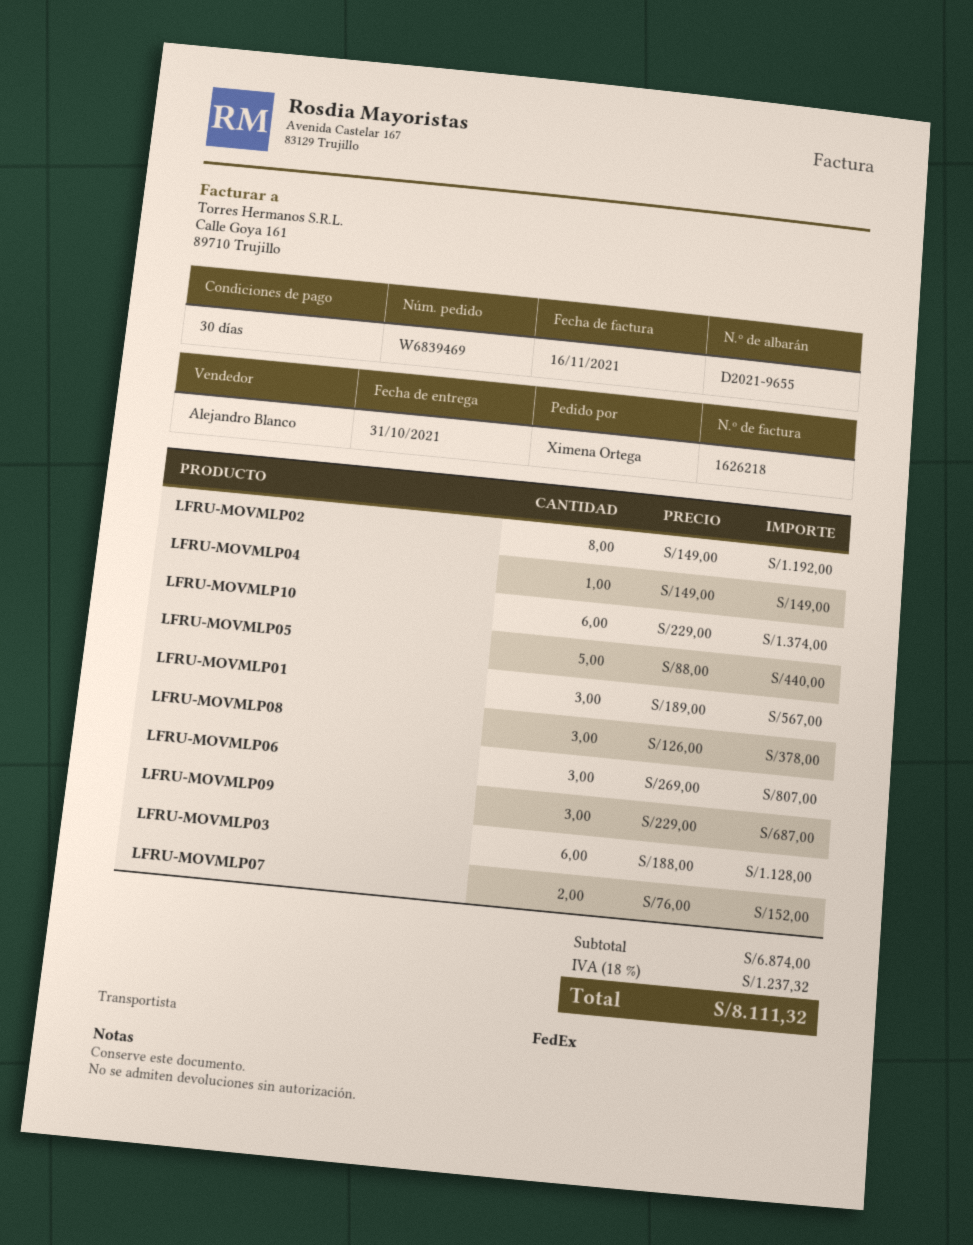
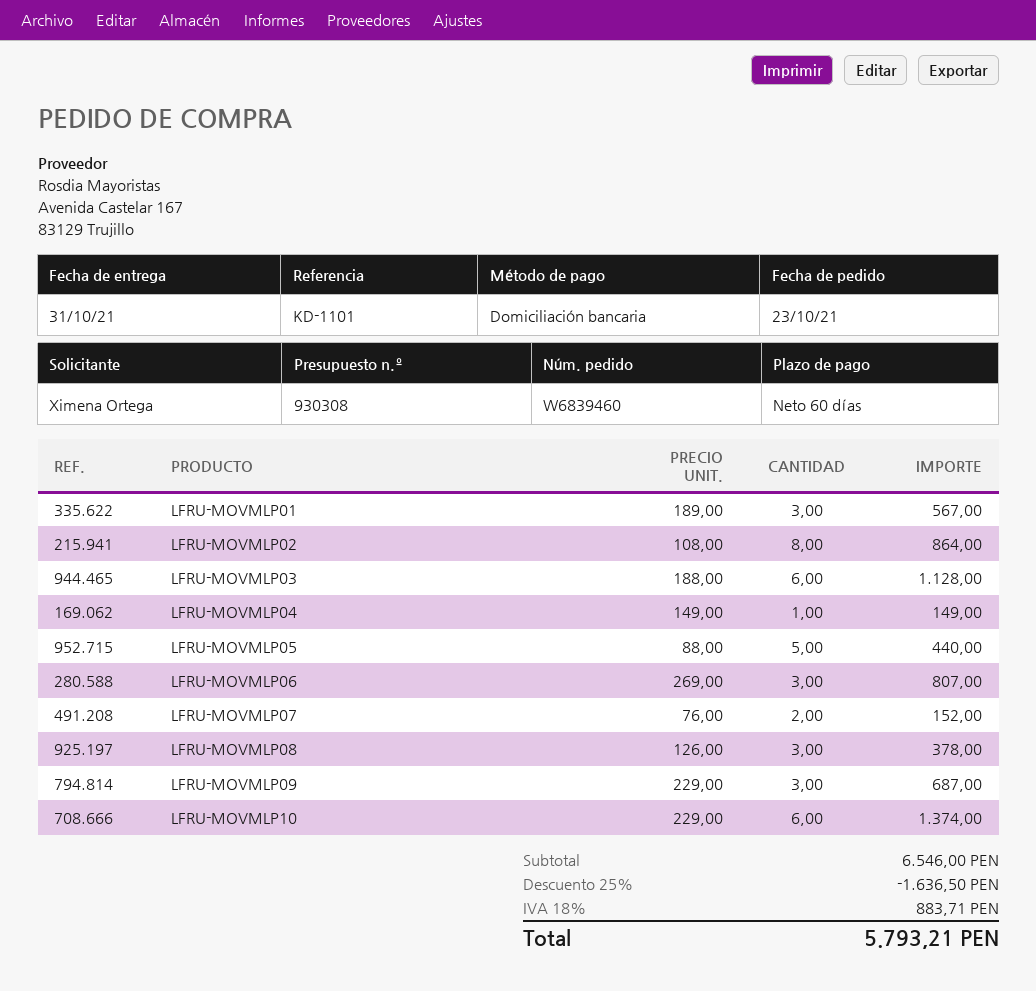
order number: W6839469 -> W6839460
payment terms: 30 days -> 60 days
LFRU-MOVMLP02: 8 x 149.00 = 1192.00 -> 8 x 108.00 = 864.00
subtotal: 6874.00 -> 6546.00
discount: none -> 25% = 1636.50
tax: 18% = 1237.32 -> 18% = 883.71
total: 8111.32 -> 5793.21

